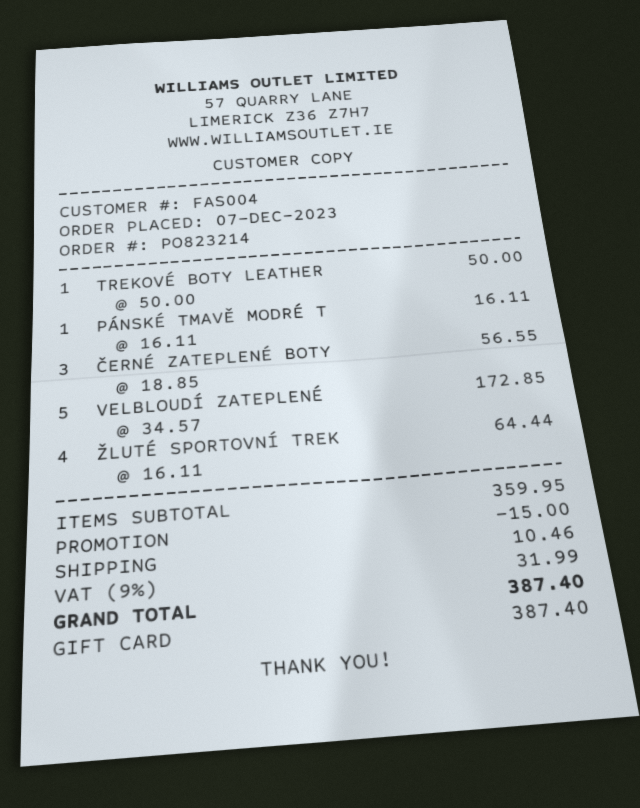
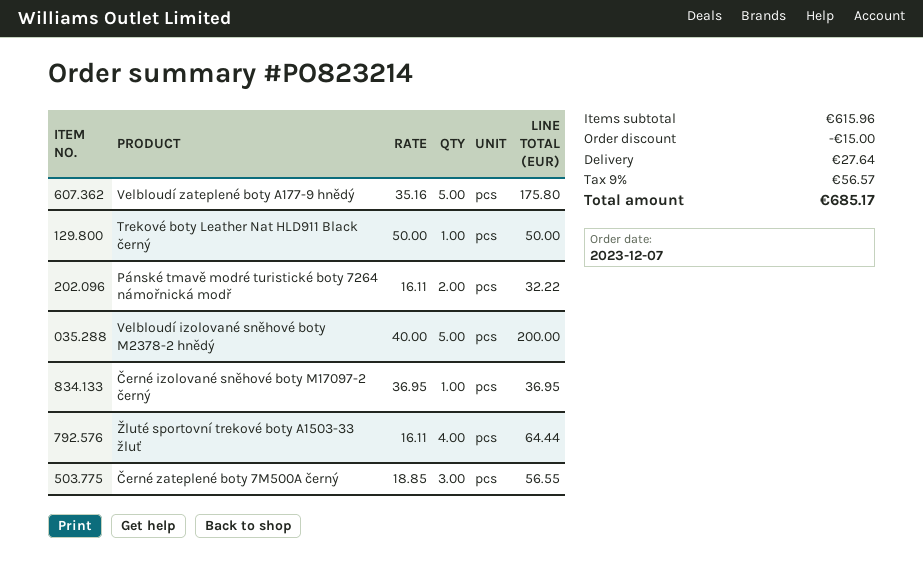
PÁNSKÉ TMAVĚ MODRÉ T: 1 x 16.11 = 16.11 -> 2 x 16.11 = 32.22
VELBLOUDÍ ZATEPLENÉ: 5 x 34.57 = 172.85 -> 5 x 35.16 = 175.80
Velbloudí izolované sněhové boty M2378-2 hnědý: none -> 5 x 40.00 = 200.00
Černé izolované sněhové boty M17097-2 černý: none -> 1 x 36.95 = 36.95
subtotal: 359.95 -> 615.96
shipping: 10.46 -> 27.64
tax: 9% = 31.99 -> 9% = 56.57
total: 387.40 -> 685.17

